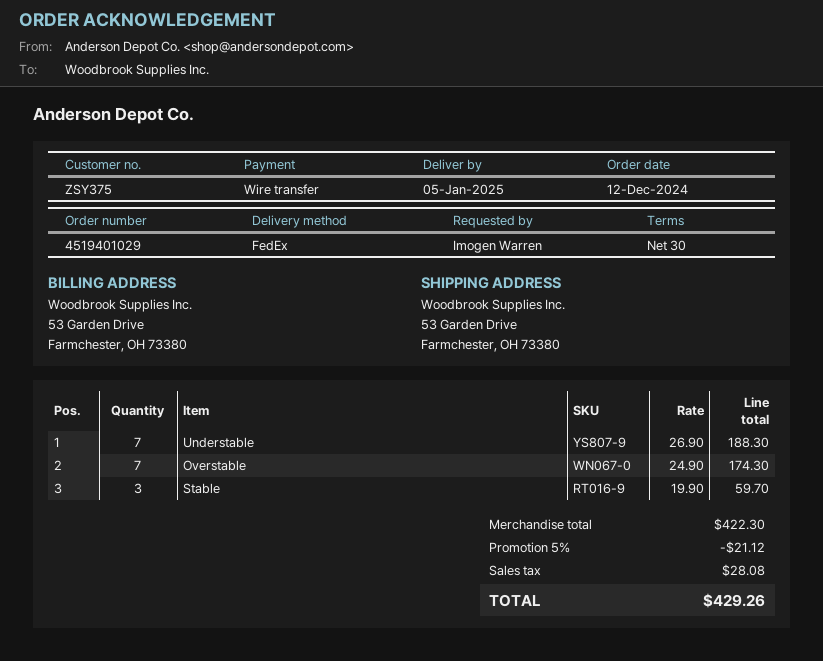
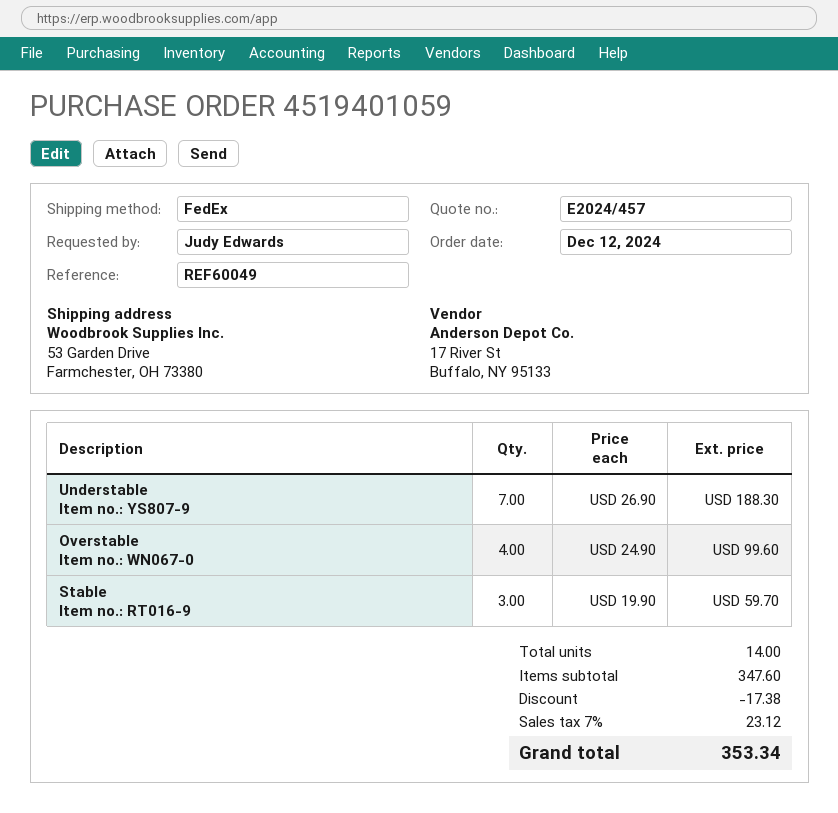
order number: 4519401029 -> 4519401059
ordered by: Imogen Warren -> Judy Edwards
Overstable: 7 x 24.90 = 174.30 -> 4 x 24.90 = 99.60
subtotal: 422.30 -> 347.60
discount: 21.12 -> 17.38
tax: 28.08 -> 23.12
total: 429.26 -> 353.34

